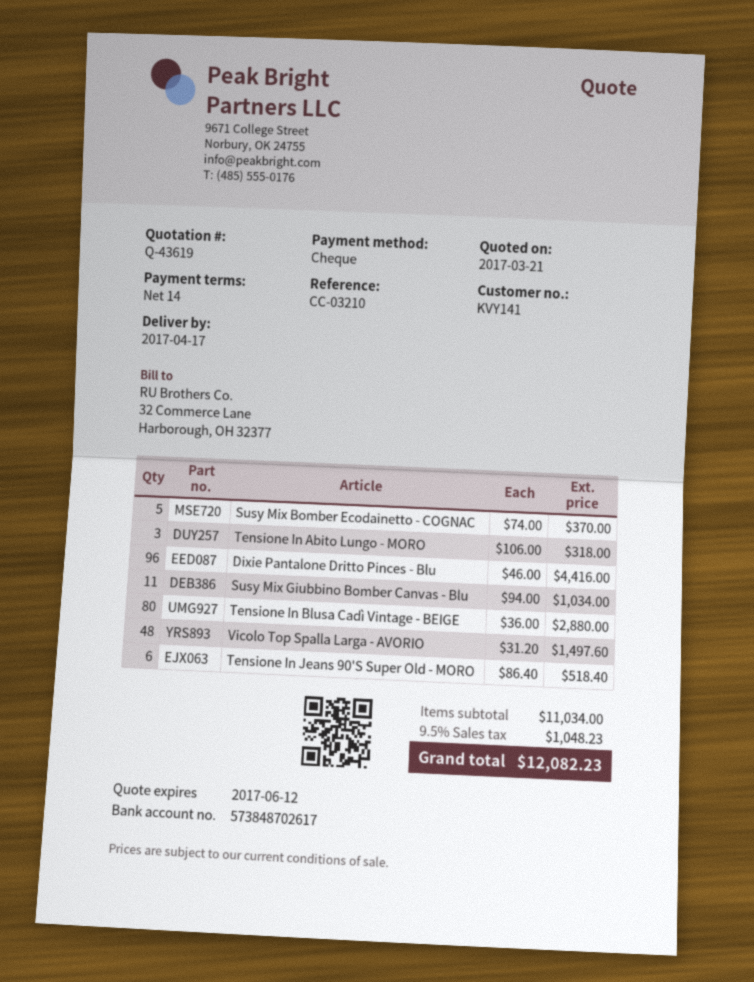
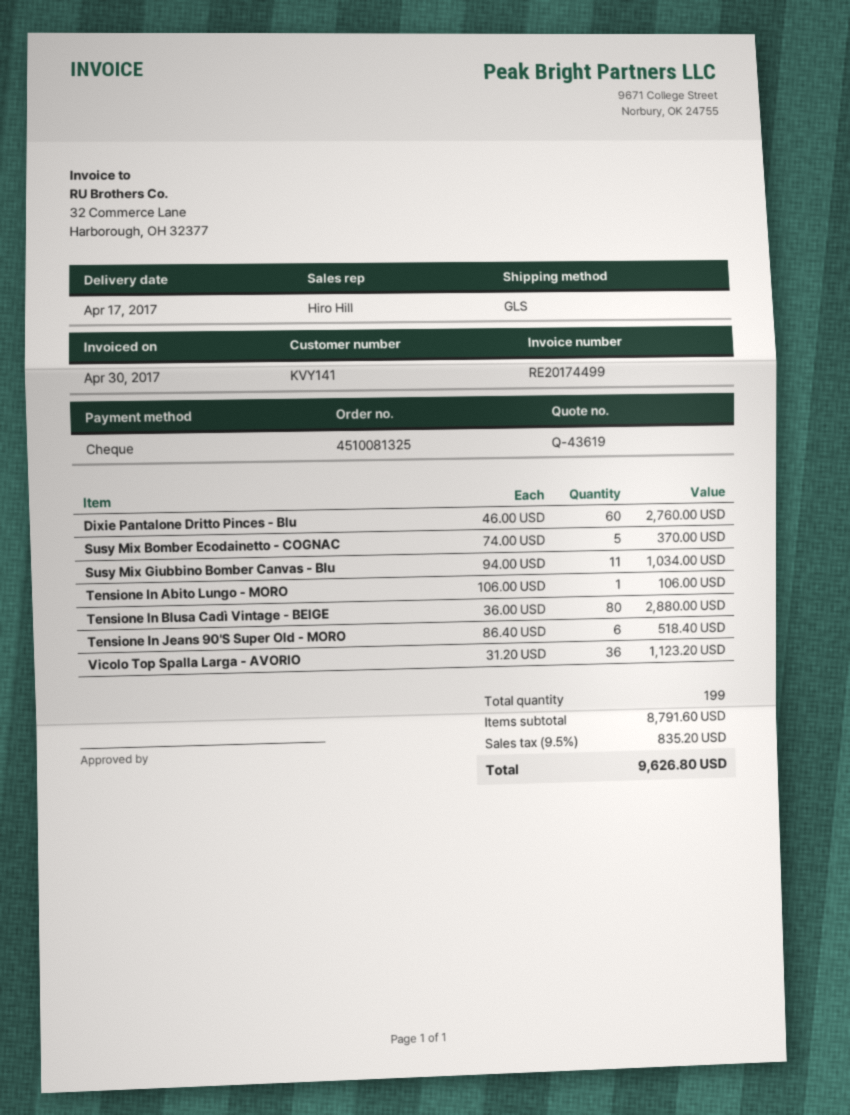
Tensione In Abito Lungo - MORO: 3 x 106.00 = 318.00 -> 1 x 106.00 = 106.00
Dixie Pantalone Dritto Pinces - Blu: 96 x 46.00 = 4416.00 -> 60 x 46.00 = 2760.00
Vicolo Top Spalla Larga - AVORIO: 48 x 31.20 = 1497.60 -> 36 x 31.20 = 1123.20
subtotal: 11034.00 -> 8791.60
tax: 9.5% = 1048.23 -> 9.5% = 835.20
total: 12082.23 -> 9626.80

